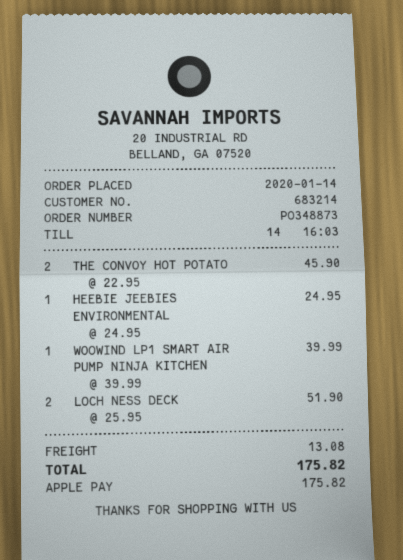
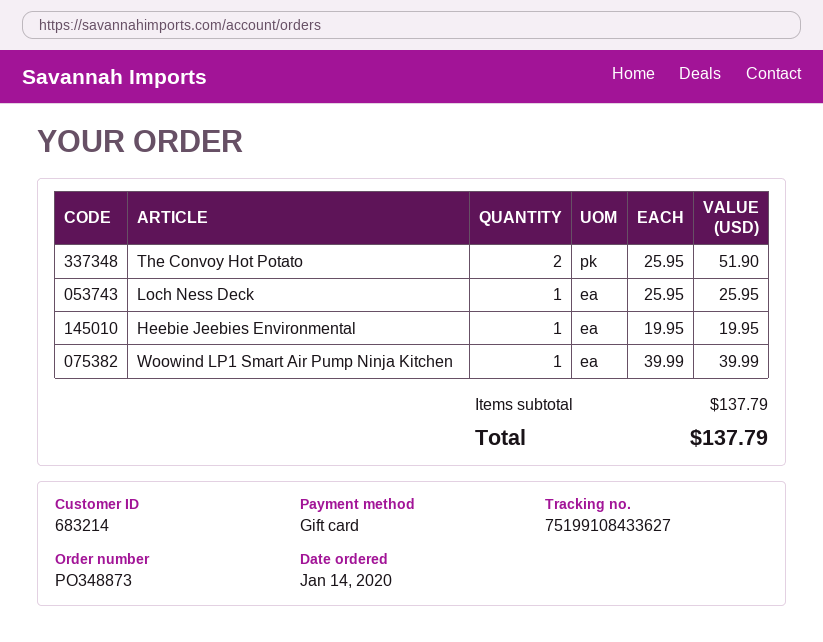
payment method: Apple Pay -> gift card
THE CONVOY HOT POTATO: 2 x 22.95 = 45.90 -> 2 x 25.95 = 51.90
HEEBIE JEEBIES ENVIRONMENTAL: 1 x 24.95 = 24.95 -> 1 x 19.95 = 19.95
LOCH NESS DECK: 2 x 25.95 = 51.90 -> 1 x 25.95 = 25.95
shipping: 13.08 -> none
total: 175.82 -> 137.79

